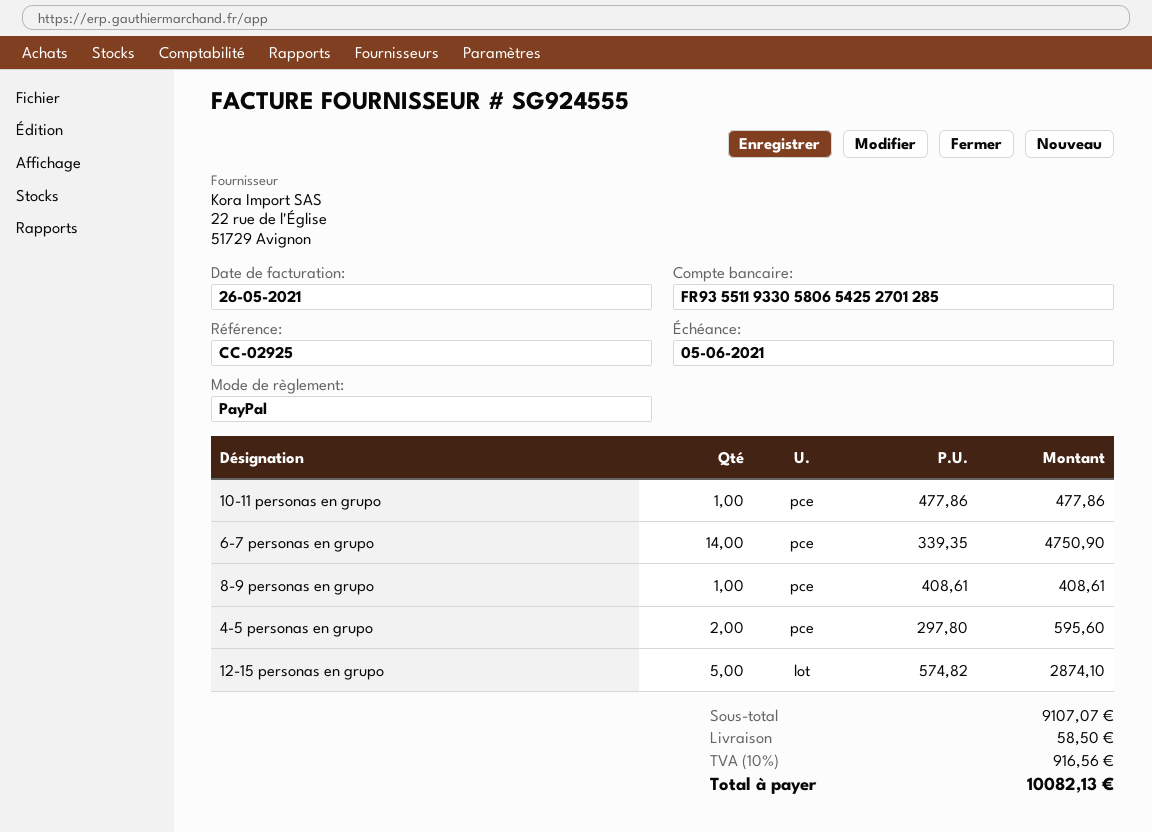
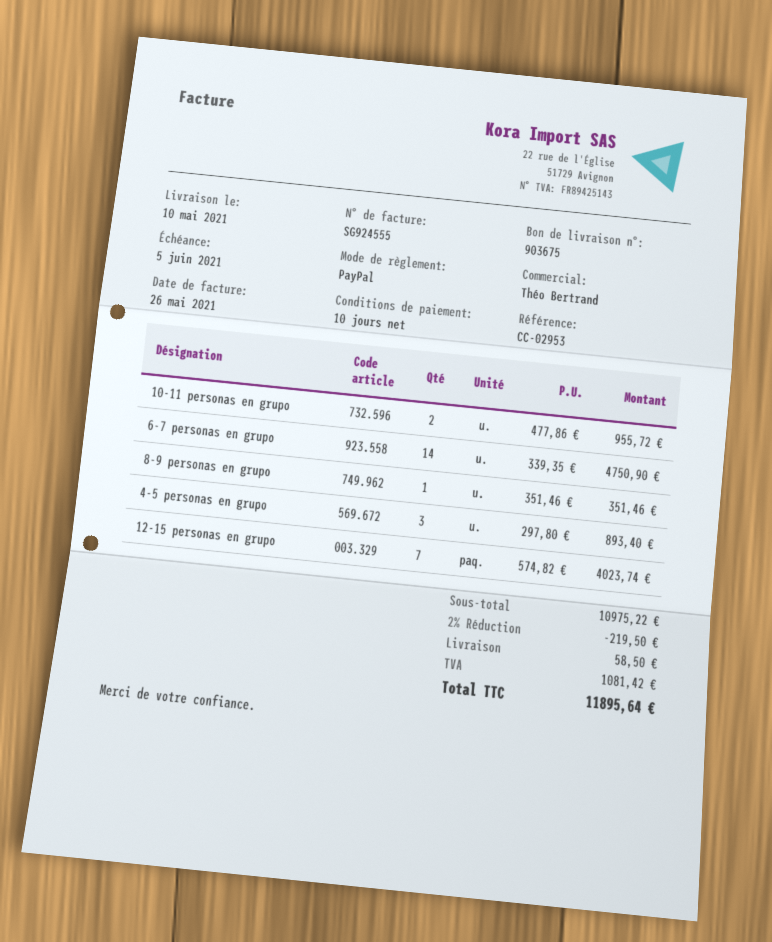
reference: CC-02925 -> CC-02953
10-11 personas en grupo: 1 x 477.86 = 477.86 -> 2 x 477.86 = 955.72
8-9 personas en grupo: 1 x 408.61 = 408.61 -> 1 x 351.46 = 351.46
4-5 personas en grupo: 2 x 297.80 = 595.60 -> 3 x 297.80 = 893.40
12-15 personas en grupo: 5 x 574.82 = 2874.10 -> 7 x 574.82 = 4023.74
subtotal: 9107.07 -> 10975.22
discount: none -> 2% = 219.50
tax: 916.56 -> 1081.42
total: 10082.13 -> 11895.64

